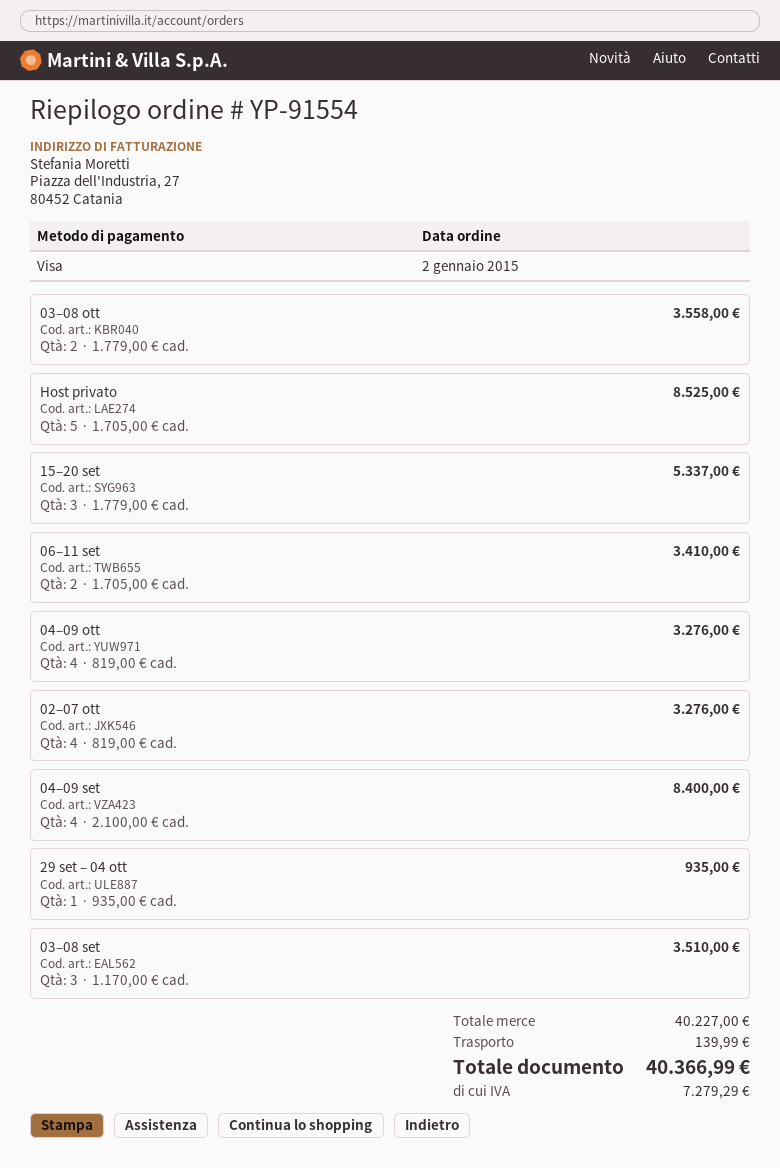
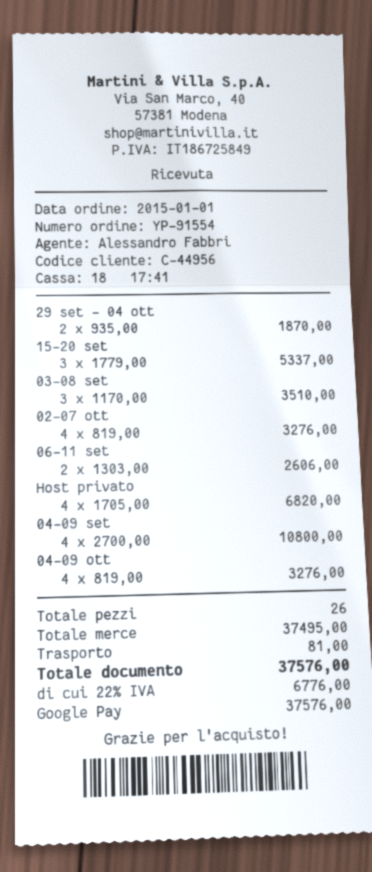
order date: 2015-01-02 -> 2015-01-01
payment method: Visa -> Google Pay
03–08 ott: 2 x 1779.00 = 3558.00 -> none
Host privato: 5 x 1705.00 = 8525.00 -> 4 x 1705.00 = 6820.00
06–11 set: 2 x 1705.00 = 3410.00 -> 2 x 1303.00 = 2606.00
04–09 set: 4 x 2100.00 = 8400.00 -> 4 x 2700.00 = 10800.00
29 set – 04 ott: 1 x 935.00 = 935.00 -> 2 x 935.00 = 1870.00
subtotal: 40227.00 -> 37495.00
shipping: 139.99 -> 81.00
tax: 7279.29 -> 6776.00
total: 40366.99 -> 37576.00

